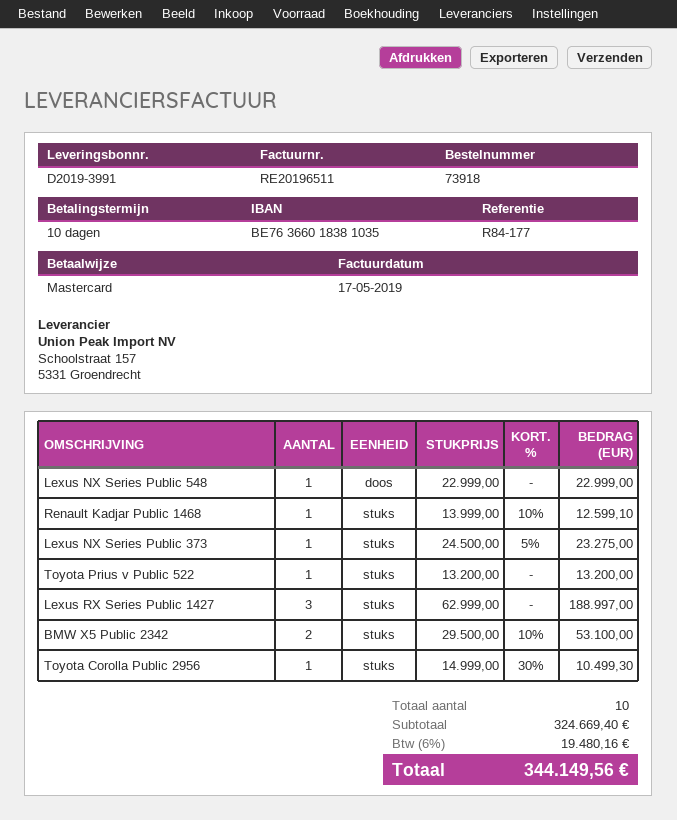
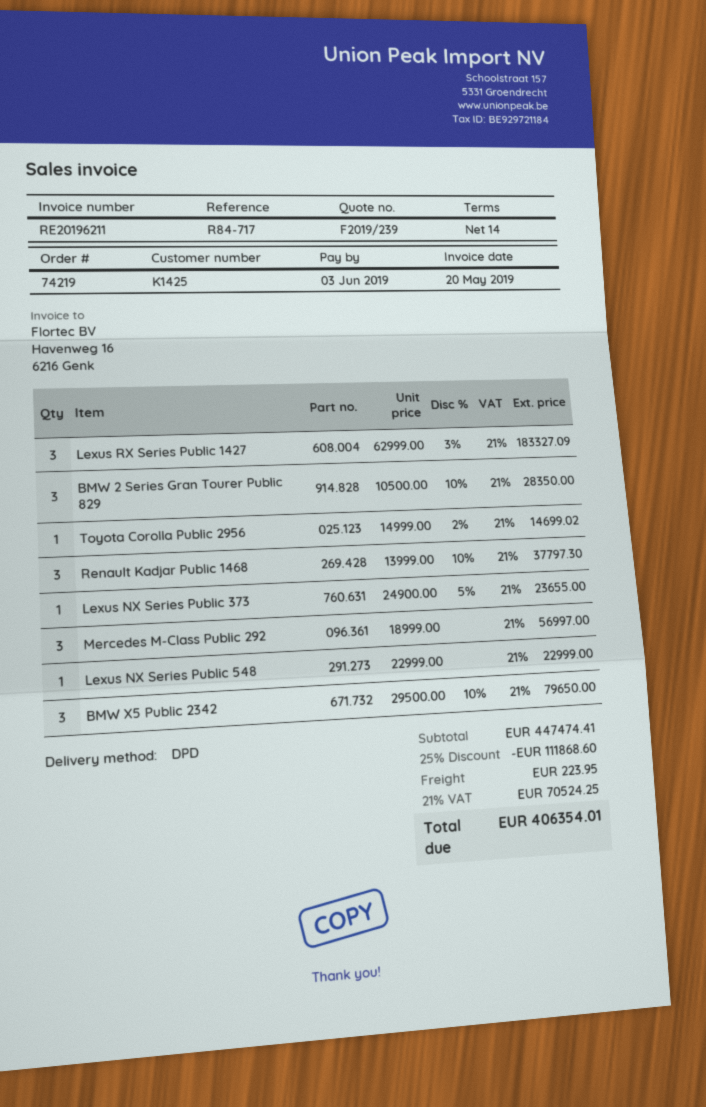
order number: 73918 -> 74219
invoice number: RE20196511 -> RE20196211
invoice date: 2019-05-17 -> 2019-05-20
payment terms: 10 days -> 14 days
reference: R84-177 -> R84-717
Renault Kadjar Public 1468: 1 x 13999.00 - 10% = 12599.10 -> 3 x 13999.00 - 10% = 37797.30
Lexus NX Series Public 373: 1 x 24500.00 - 5% = 23275.00 -> 1 x 24900.00 - 5% = 23655.00
Toyota Prius v Public 522: 1 x 13200.00 = 13200.00 -> none
Lexus RX Series Public 1427: 3 x 62999.00 = 188997.00 -> 3 x 62999.00 - 3% = 183327.09
BMW X5 Public 2342: 2 x 29500.00 - 10% = 53100.00 -> 3 x 29500.00 - 10% = 79650.00
Toyota Corolla Public 2956: 1 x 14999.00 - 30% = 10499.30 -> 1 x 14999.00 - 2% = 14699.02
BMW 2 Series Gran Tourer Public 829: none -> 3 x 10500.00 - 10% = 28350.00
Mercedes M-Class Public 292: none -> 3 x 18999.00 = 56997.00
subtotal: 324669.40 -> 447474.41
discount: none -> 25% = 111868.60
shipping: none -> 223.95
tax: 6% = 19480.16 -> 21% = 70524.25
total: 344149.56 -> 406354.01

